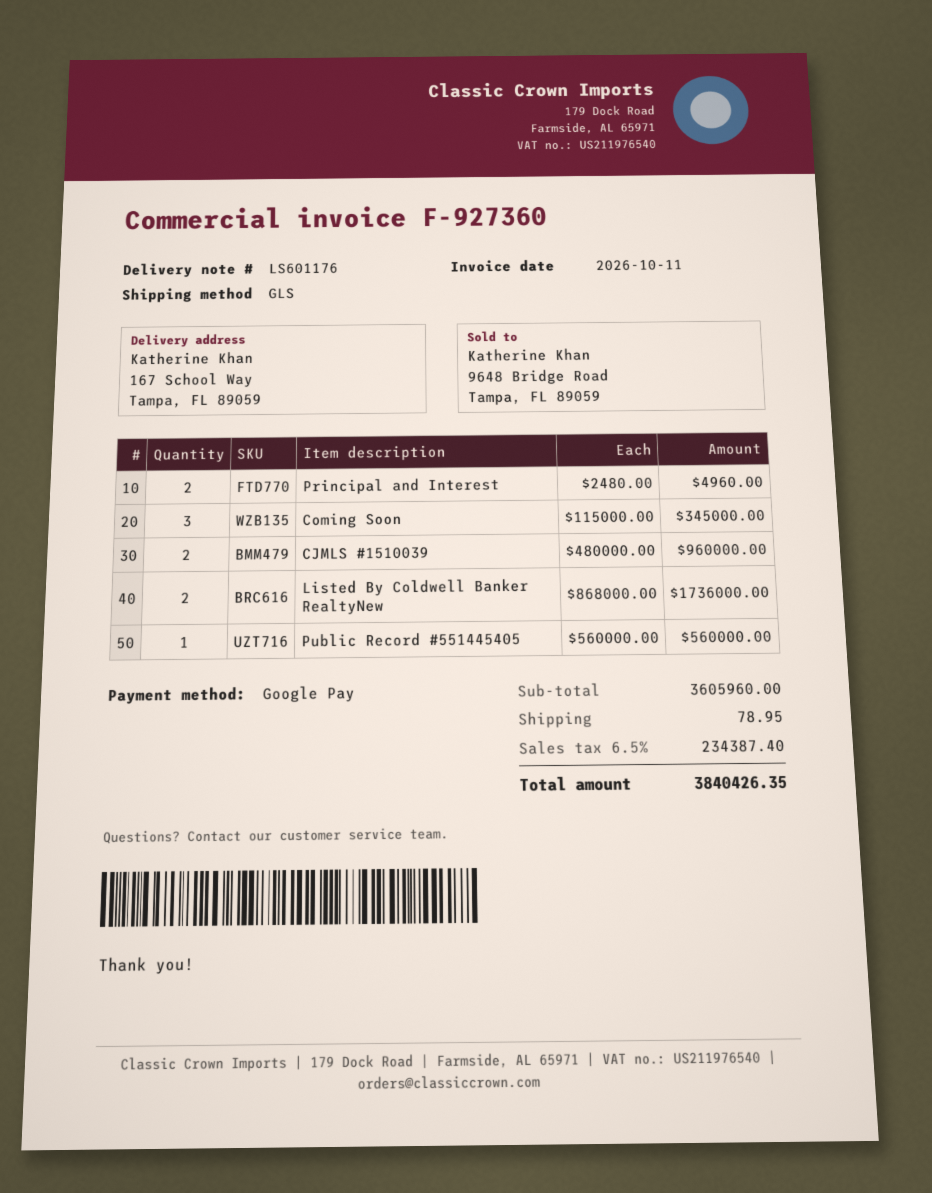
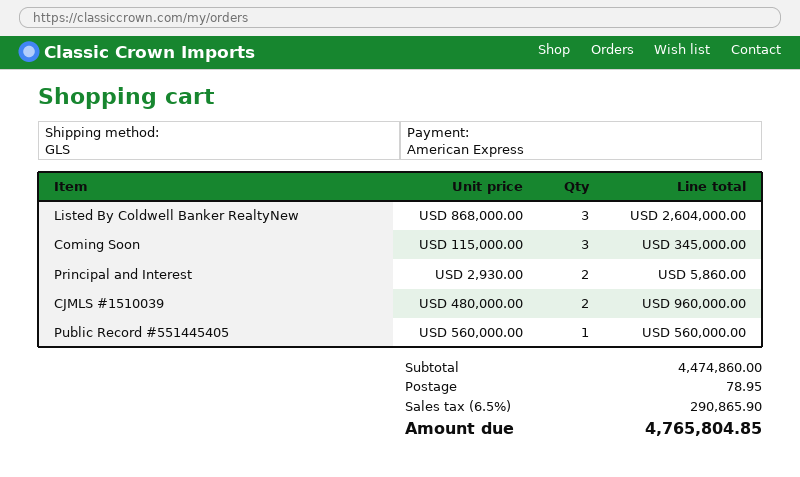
payment method: Google Pay -> American Express
Principal and Interest: 2 x 2480.00 = 4960.00 -> 2 x 2930.00 = 5860.00
Listed By Coldwell Banker RealtyNew: 2 x 868000.00 = 1736000.00 -> 3 x 868000.00 = 2604000.00
subtotal: 3605960.00 -> 4474860.00
tax: 6.5% = 234387.40 -> 6.5% = 290865.90
total: 3840426.35 -> 4765804.85

